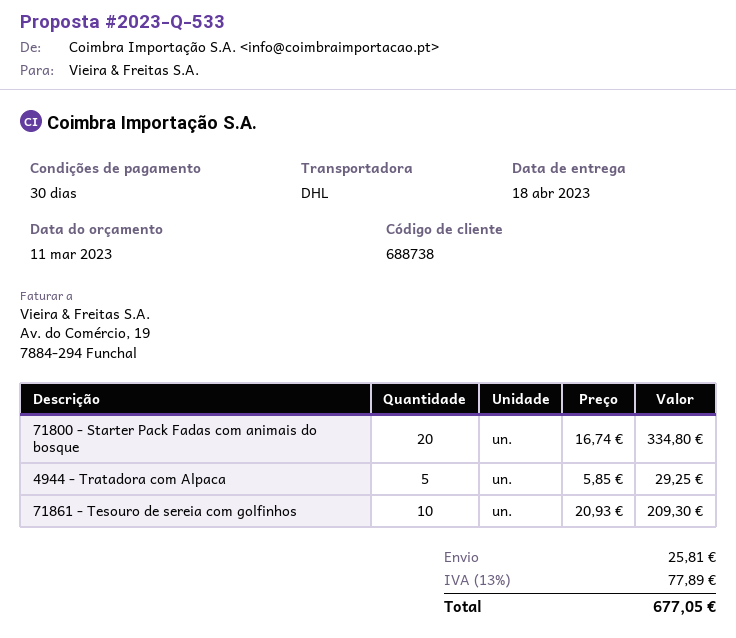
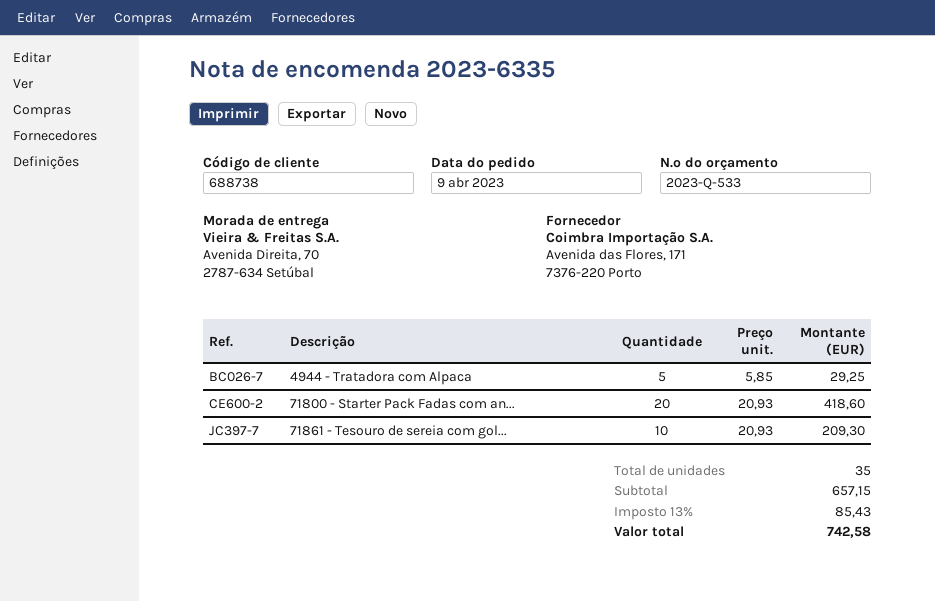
71800 - Starter Pack Fadas com animais do bosque: 20 x 16.74 = 334.80 -> 20 x 20.93 = 418.60
shipping: 25.81 -> none
tax: 13% = 77.89 -> 13% = 85.43
total: 677.05 -> 742.58

